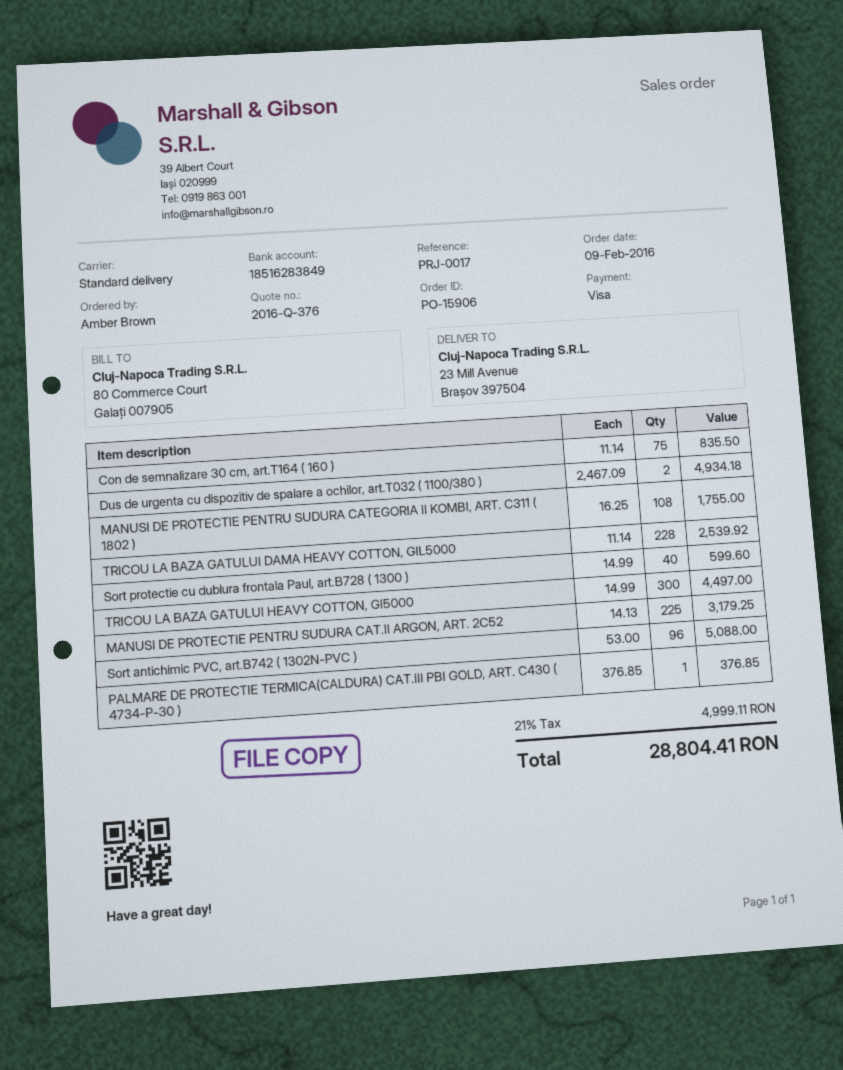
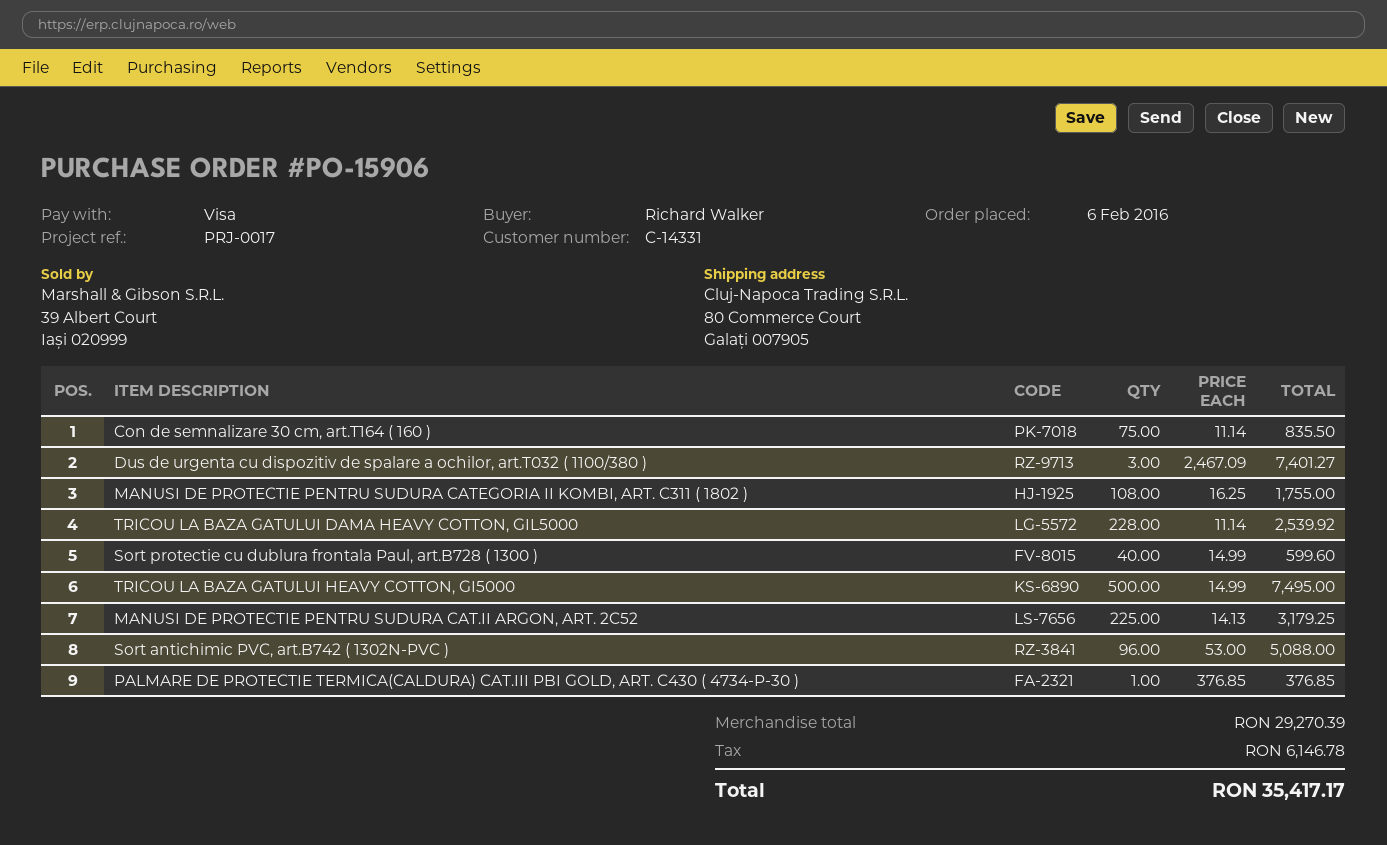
order date: 2016-02-09 -> 2016-02-06
ordered by: Amber Brown -> Richard Walker
ship to: 23 Mill Avenue, Brașov 397504 -> 80 Commerce Court, Galați 007905
Dus de urgenta cu dispozitiv de spalare a ochilor, art.T032 ( 1100/380 ): 2 x 2467.09 = 4934.18 -> 3 x 2467.09 = 7401.27
TRICOU LA BAZA GATULUI HEAVY COTTON, GI5000: 300 x 14.99 = 4497.00 -> 500 x 14.99 = 7495.00
tax: 4999.11 -> 6146.78
total: 28804.41 -> 35417.17

